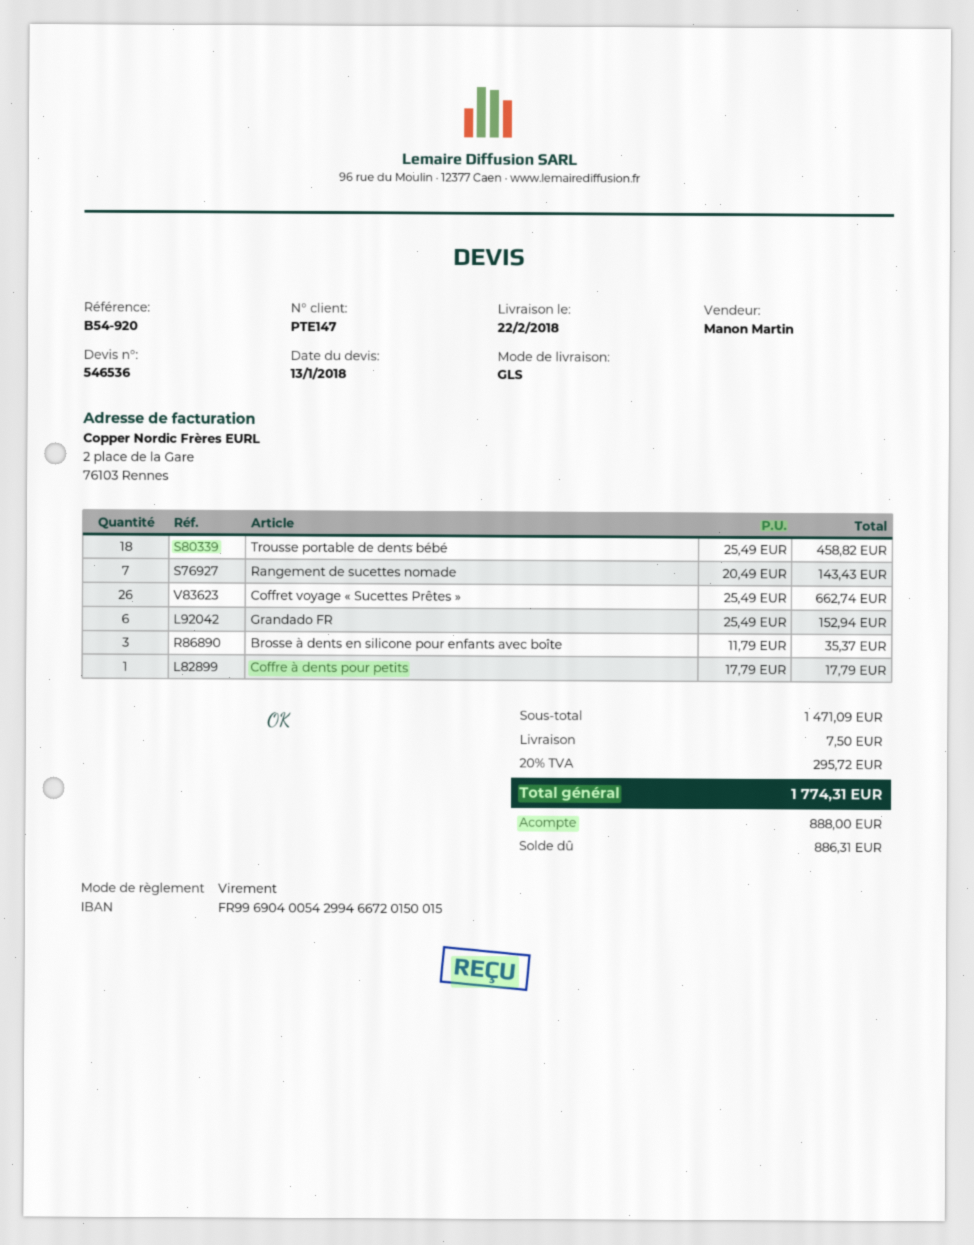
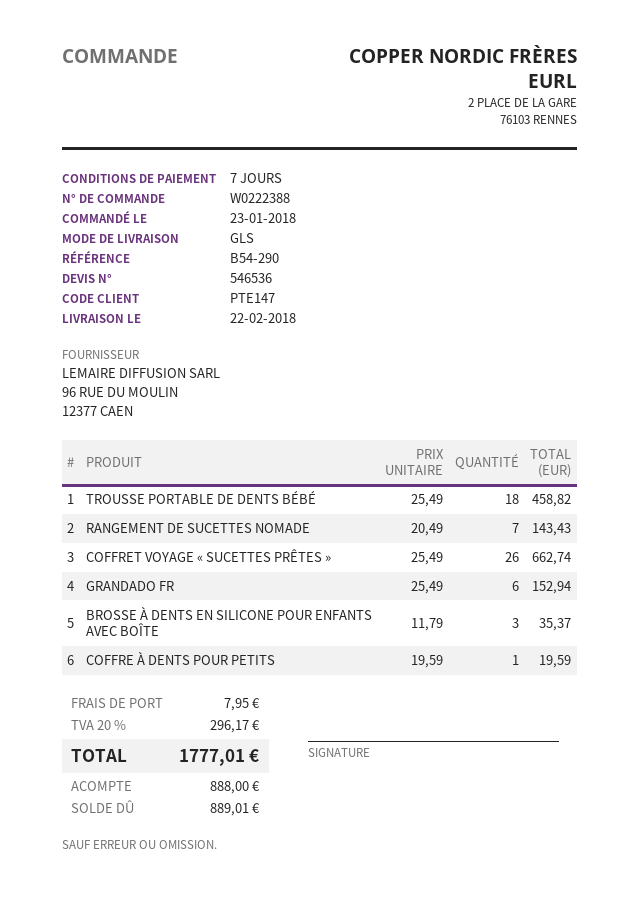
reference: B54-920 -> B54-290
Coffre à dents pour petits: 1 x 17.79 = 17.79 -> 1 x 19.59 = 19.59
shipping: 7.50 -> 7.95
tax: 20% = 295.72 -> 20% = 296.17
total: 1774.31 -> 1777.01
balance: 886.31 -> 889.01

